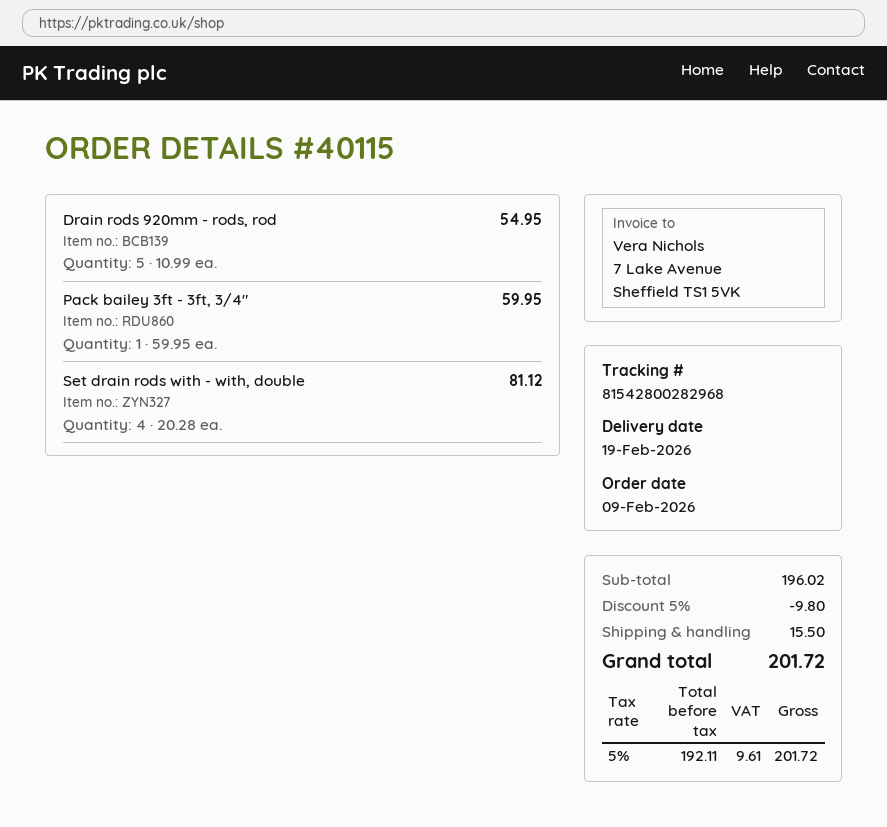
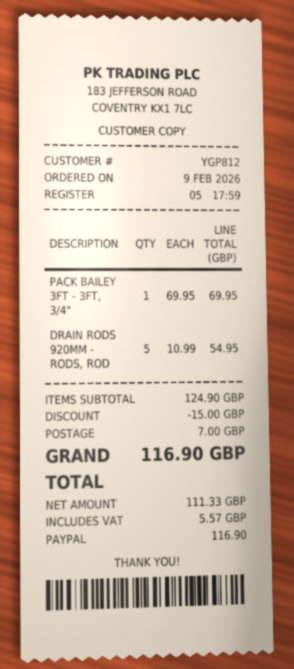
Pack bailey 3ft - 3ft, 3/4": 1 x 59.95 = 59.95 -> 1 x 69.95 = 69.95
Set drain rods with - with, double: 4 x 20.28 = 81.12 -> none
subtotal: 196.02 -> 124.90
discount: 9.80 -> 15.00
shipping: 15.50 -> 7.00
net: 192.11 -> 111.33
tax: 9.61 -> 5.57
total: 201.72 -> 116.90

